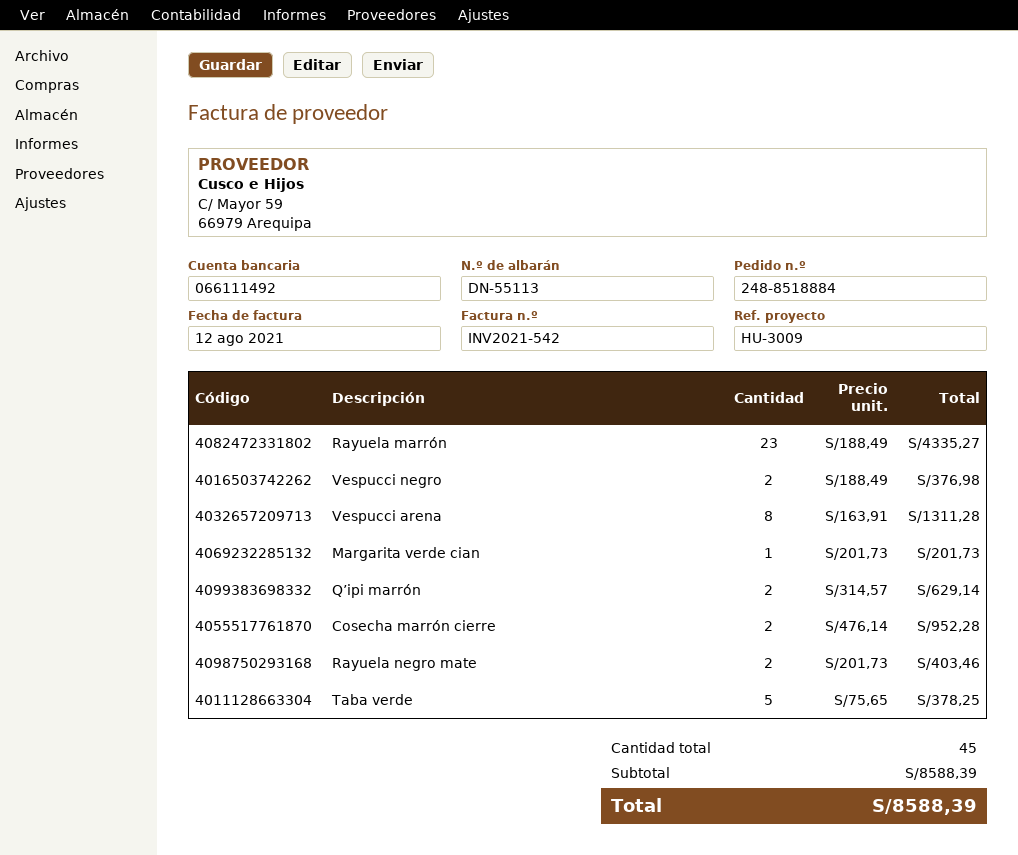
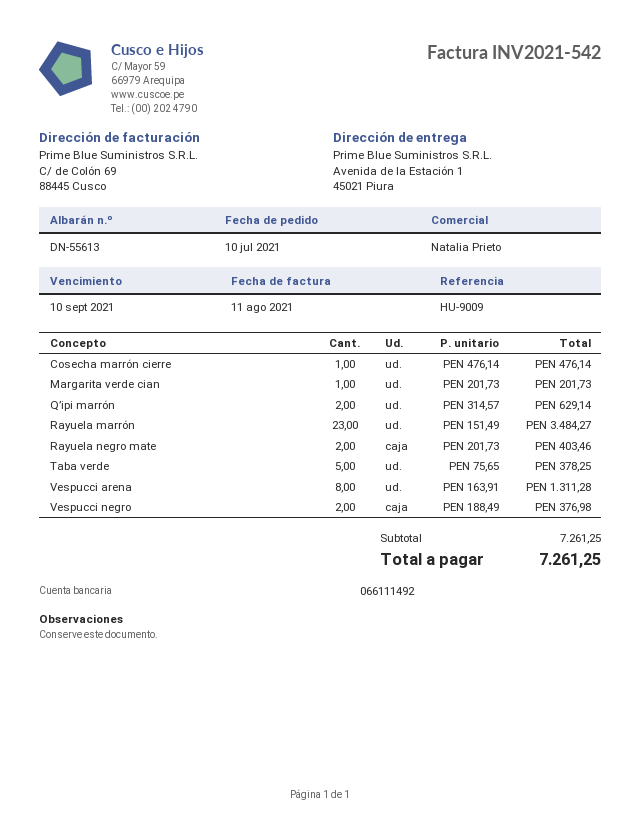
delivery note number: DN-55113 -> DN-55613
invoice date: 2021-08-12 -> 2021-08-11
reference: HU-3009 -> HU-9009
Rayuela marrón: 23 x 188.49 = 4335.27 -> 23 x 151.49 = 3484.27
Cosecha marrón cierre: 2 x 476.14 = 952.28 -> 1 x 476.14 = 476.14
subtotal: 8588.39 -> 7261.25
total: 8588.39 -> 7261.25

